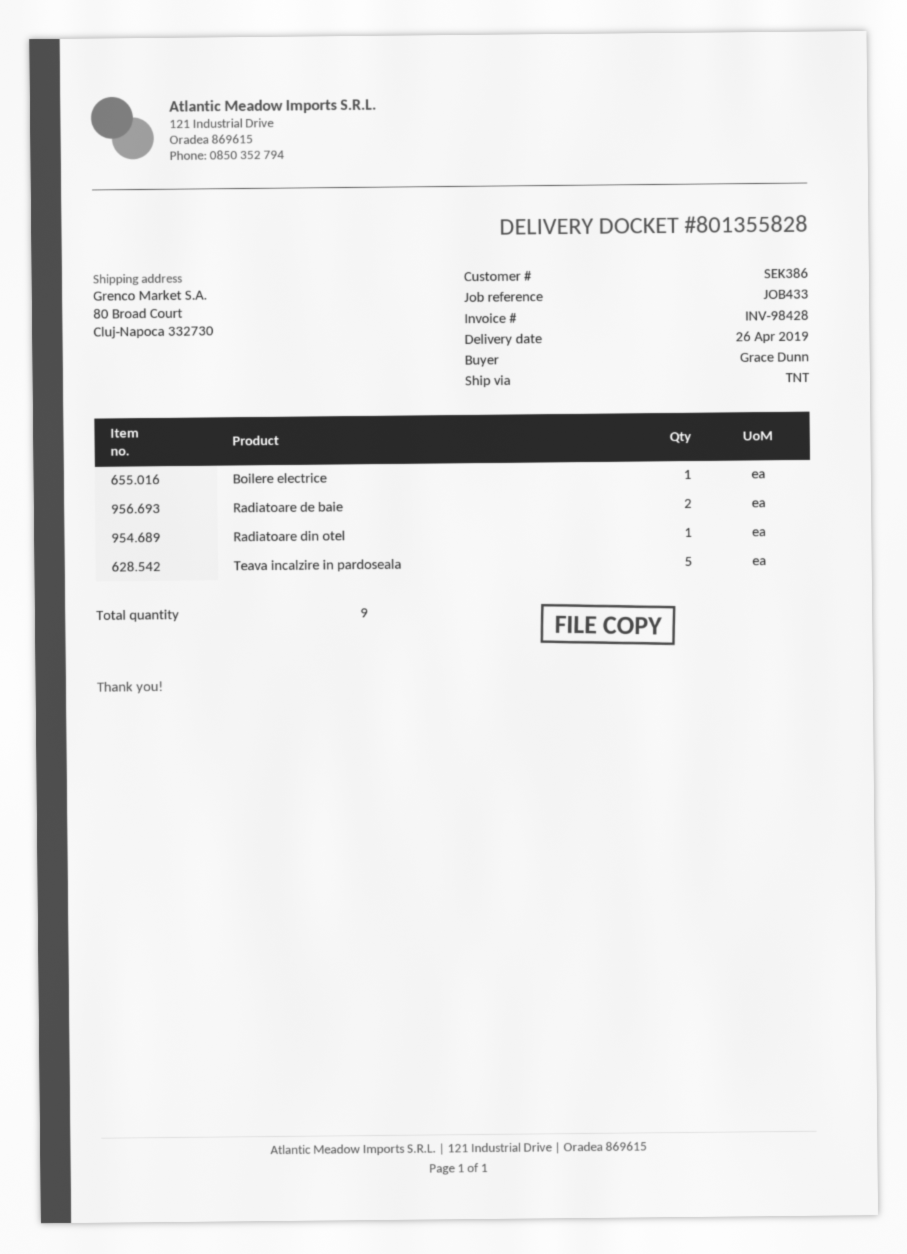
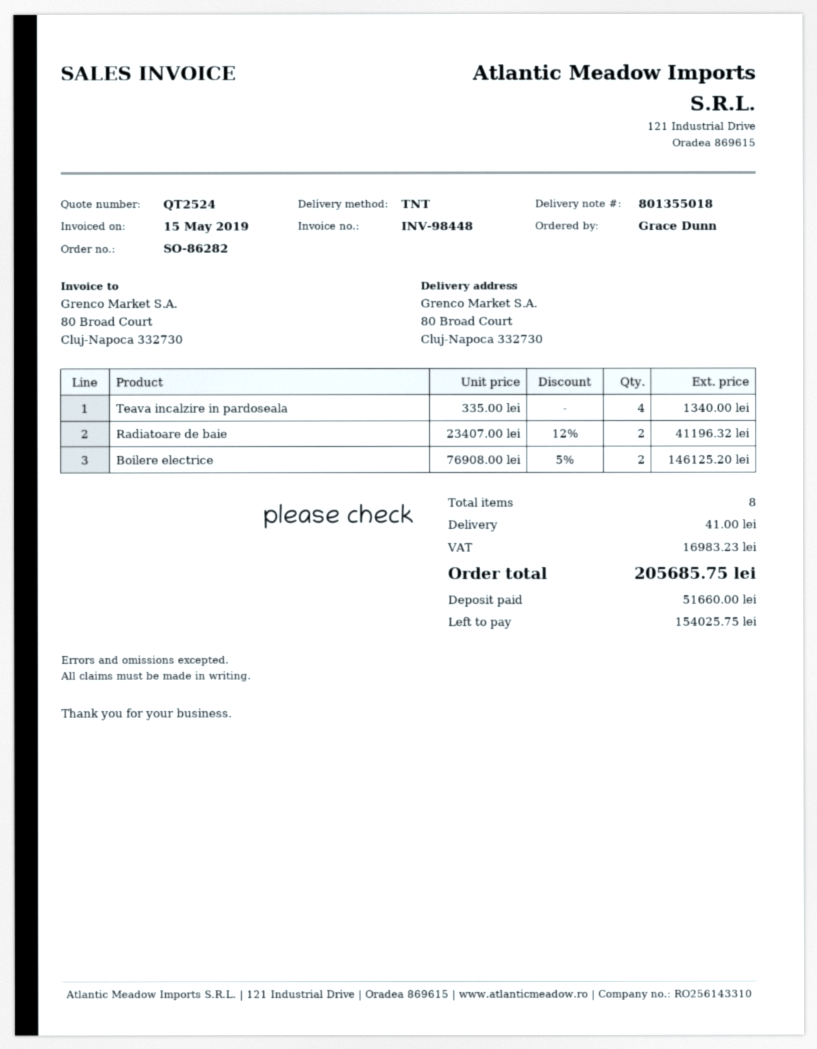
delivery note number: 801355828 -> 801355018
invoice number: INV-98428 -> INV-98448
Boilere electrice: 1 -> 2
Radiatoare din otel: 1 -> none
Teava incalzire in pardoseala: 5 -> 4
total quantity: 9 -> 8

